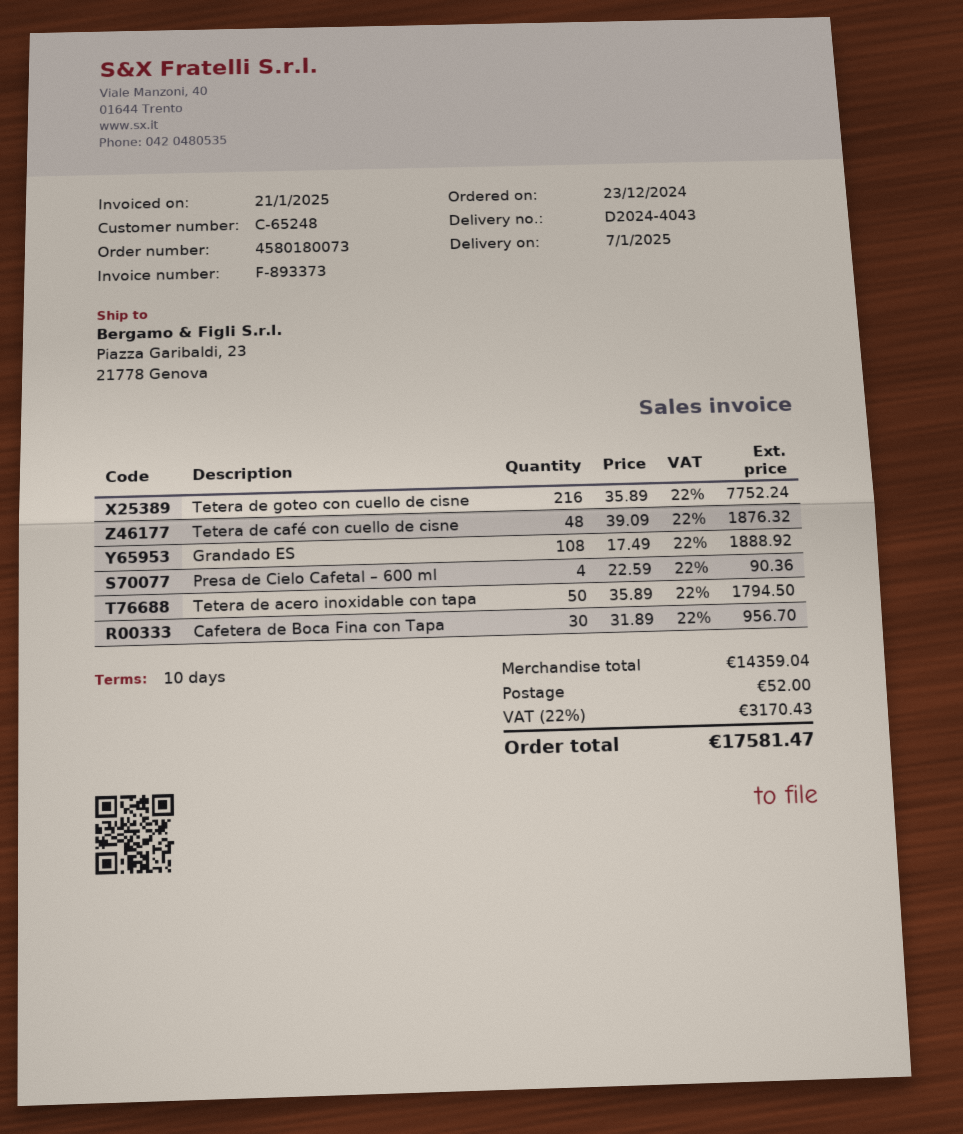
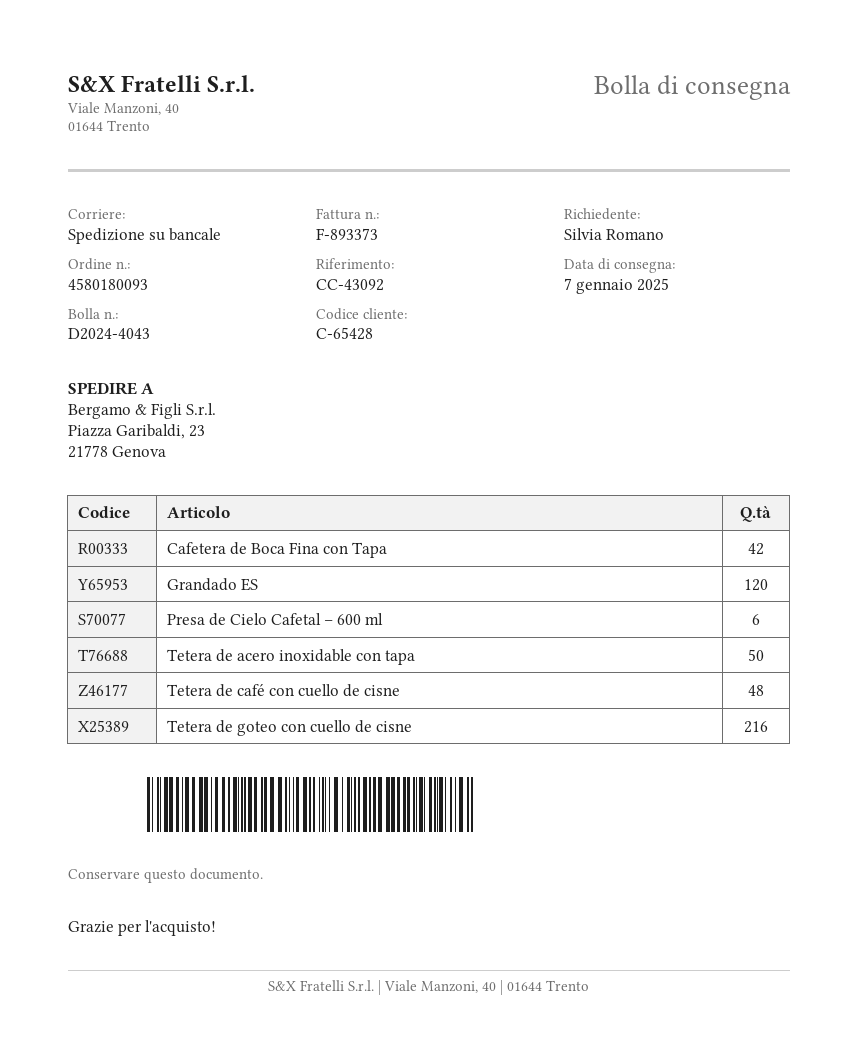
order number: 4580180073 -> 4580180093
customer number: C-65248 -> C-65428
Grandado ES: 108 -> 120
Presa de Cielo Cafetal – 600 ml: 4 -> 6
Cafetera de Boca Fina con Tapa: 30 -> 42

